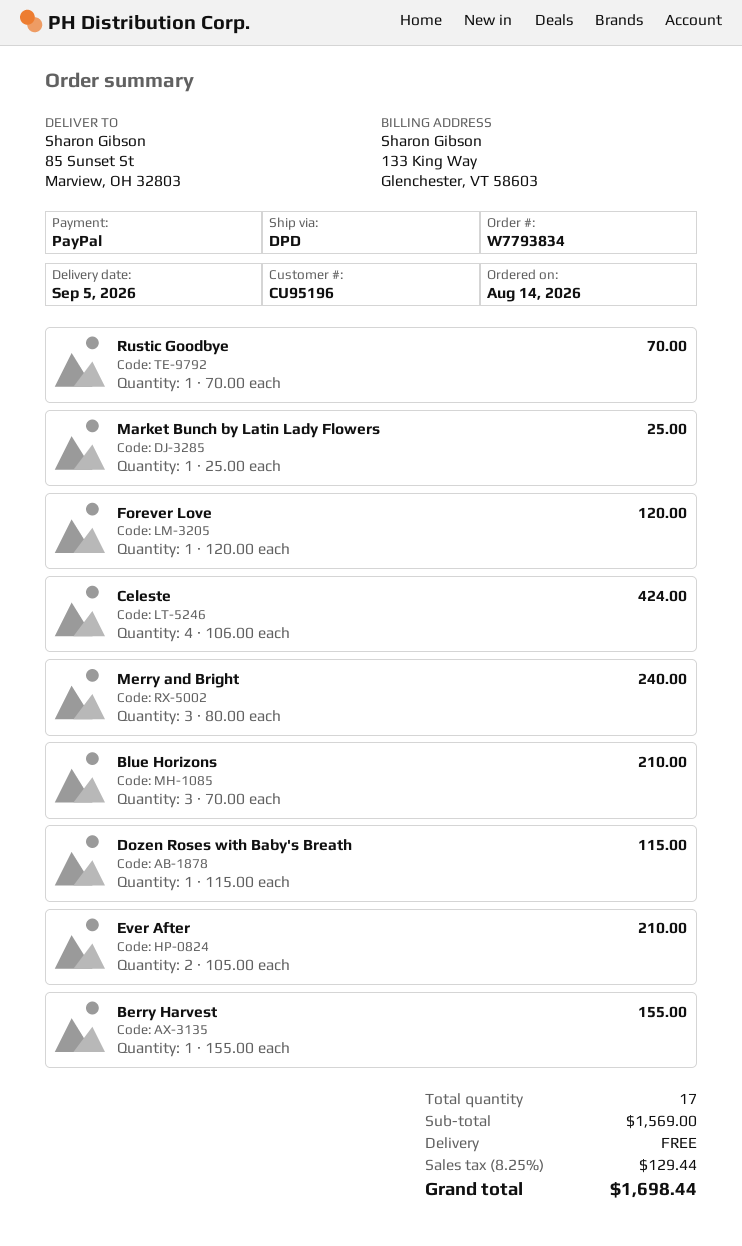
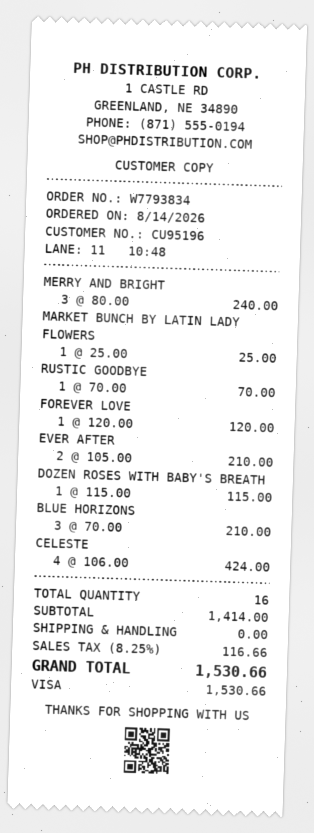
payment method: PayPal -> Visa
Berry Harvest: 1 x 155.00 = 155.00 -> none
total quantity: 17 -> 16
subtotal: 1569.00 -> 1414.00
tax: 8.25% = 129.44 -> 8.25% = 116.66
total: 1698.44 -> 1530.66

